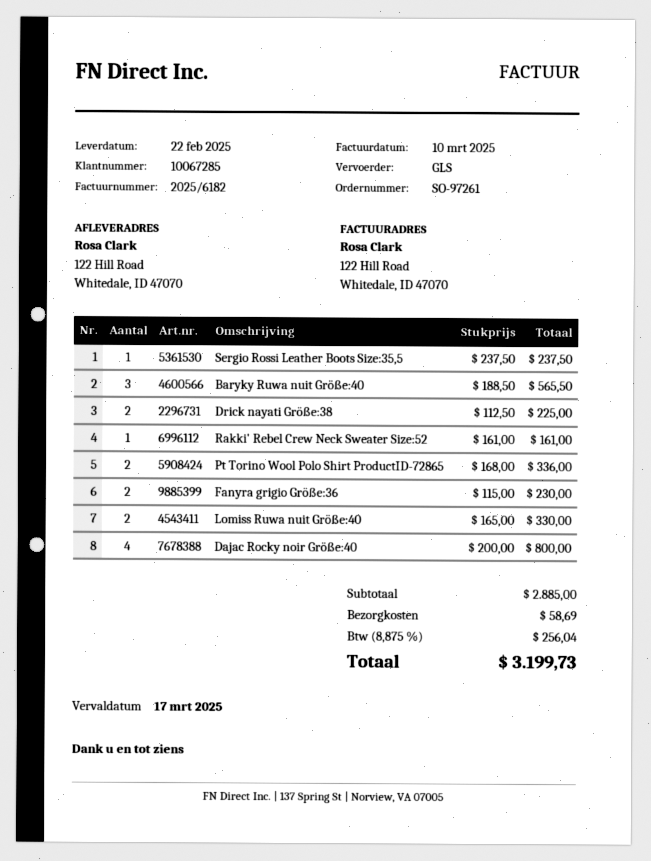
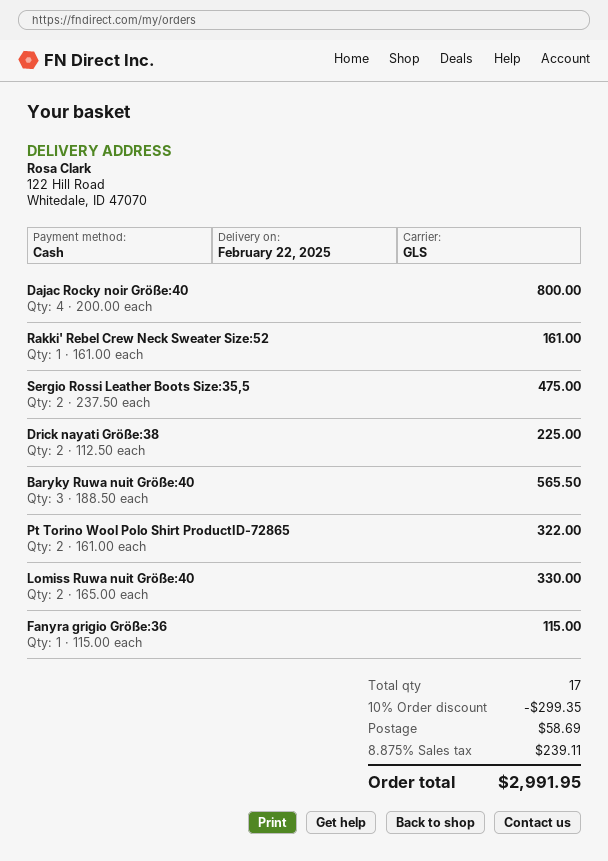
Sergio Rossi Leather Boots Size:35,5: 1 x 237.50 = 237.50 -> 2 x 237.50 = 475.00
Pt Torino Wool Polo Shirt ProductID-72865: 2 x 168.00 = 336.00 -> 2 x 161.00 = 322.00
Fanyra grigio Größe:36: 2 x 115.00 = 230.00 -> 1 x 115.00 = 115.00
discount: none -> 10% = 299.35
tax: 8.875% = 256.04 -> 8.875% = 239.11
total: 3199.73 -> 2991.95

